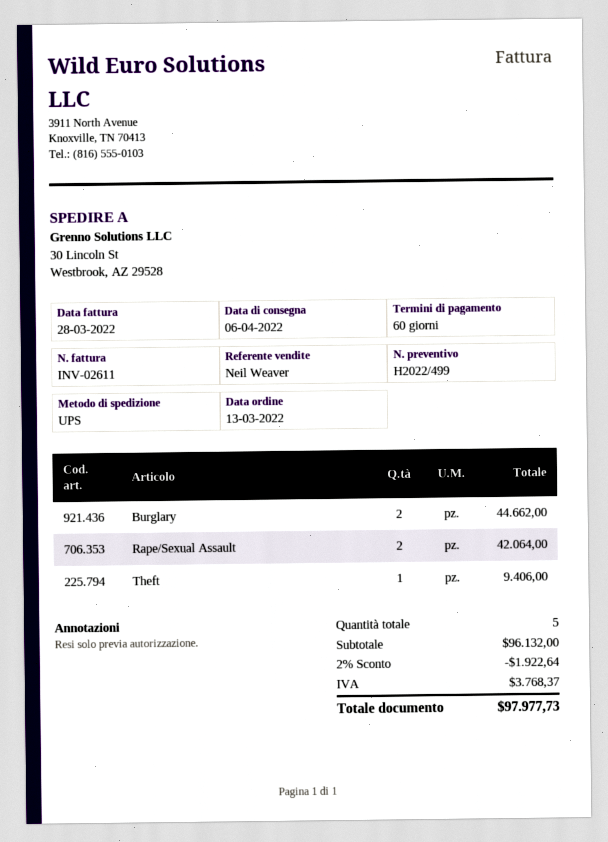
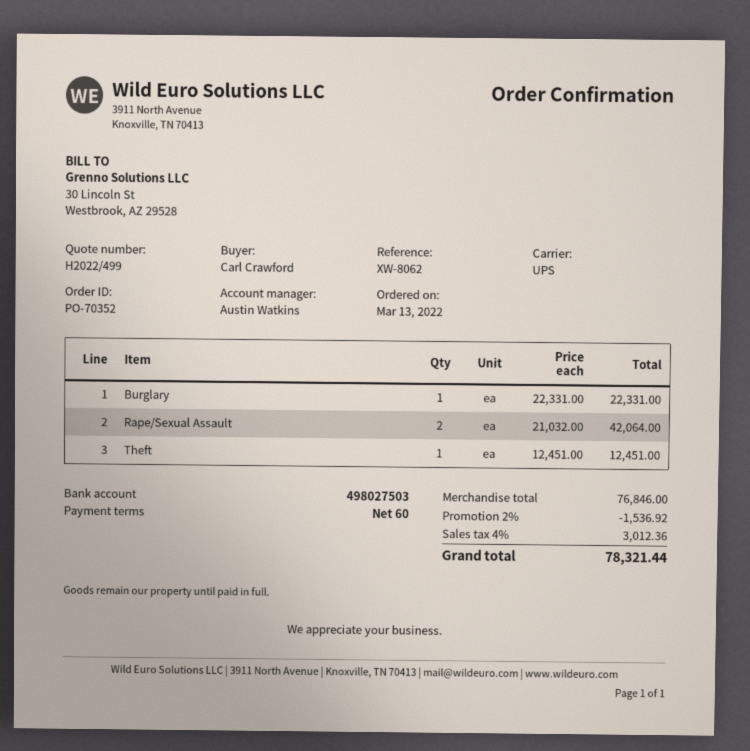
sales rep: Neil Weaver -> Austin Watkins
Burglary: 2 for 44662.00 -> 1 for 22331.00
Theft: 1 for 9406.00 -> 1 for 12451.00
subtotal: 96132.00 -> 76846.00
discount: 2% = 1922.64 -> 2% = 1536.92
tax: 3768.37 -> 3012.36
total: 97977.73 -> 78321.44

